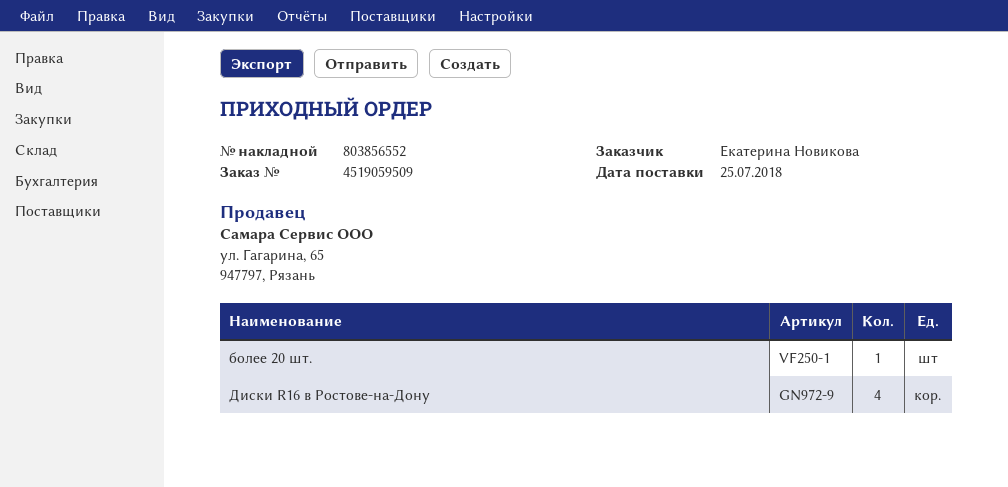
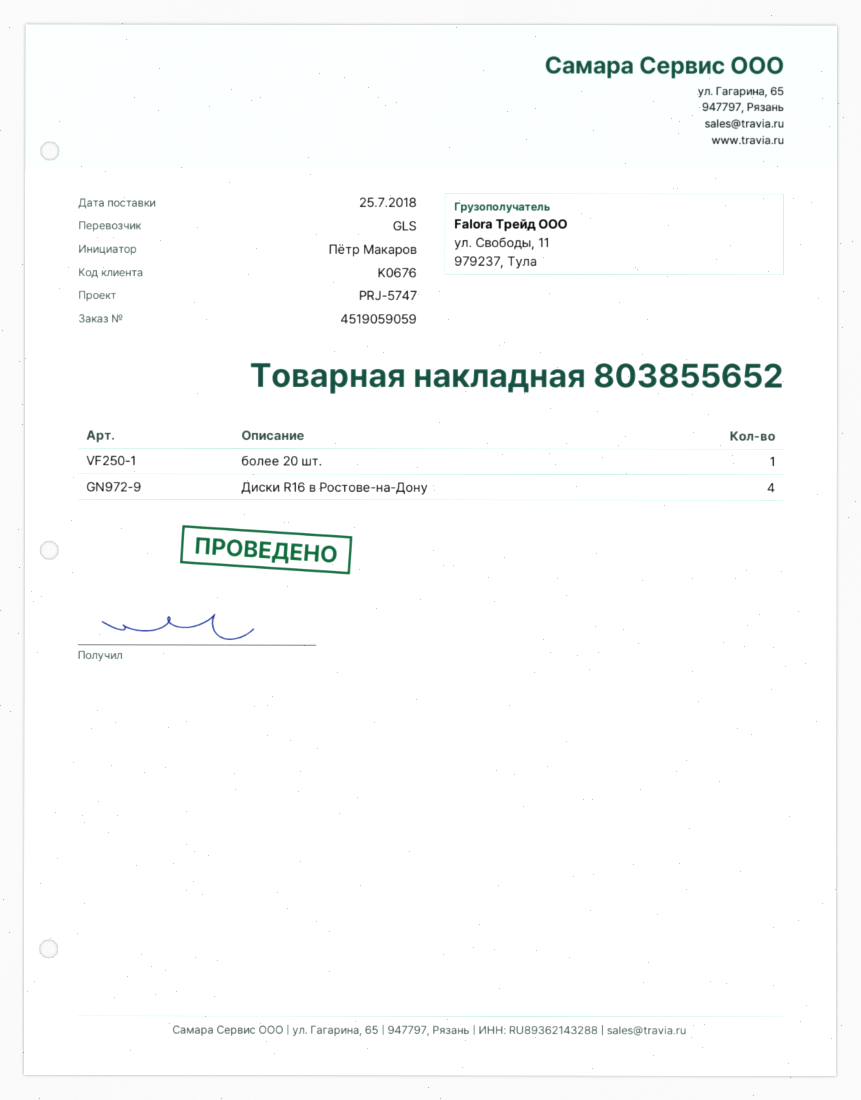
order number: 4519059509 -> 4519059059
delivery note number: 803856552 -> 803855652
ordered by: Екатерина Новикова -> Пётр Макаров

